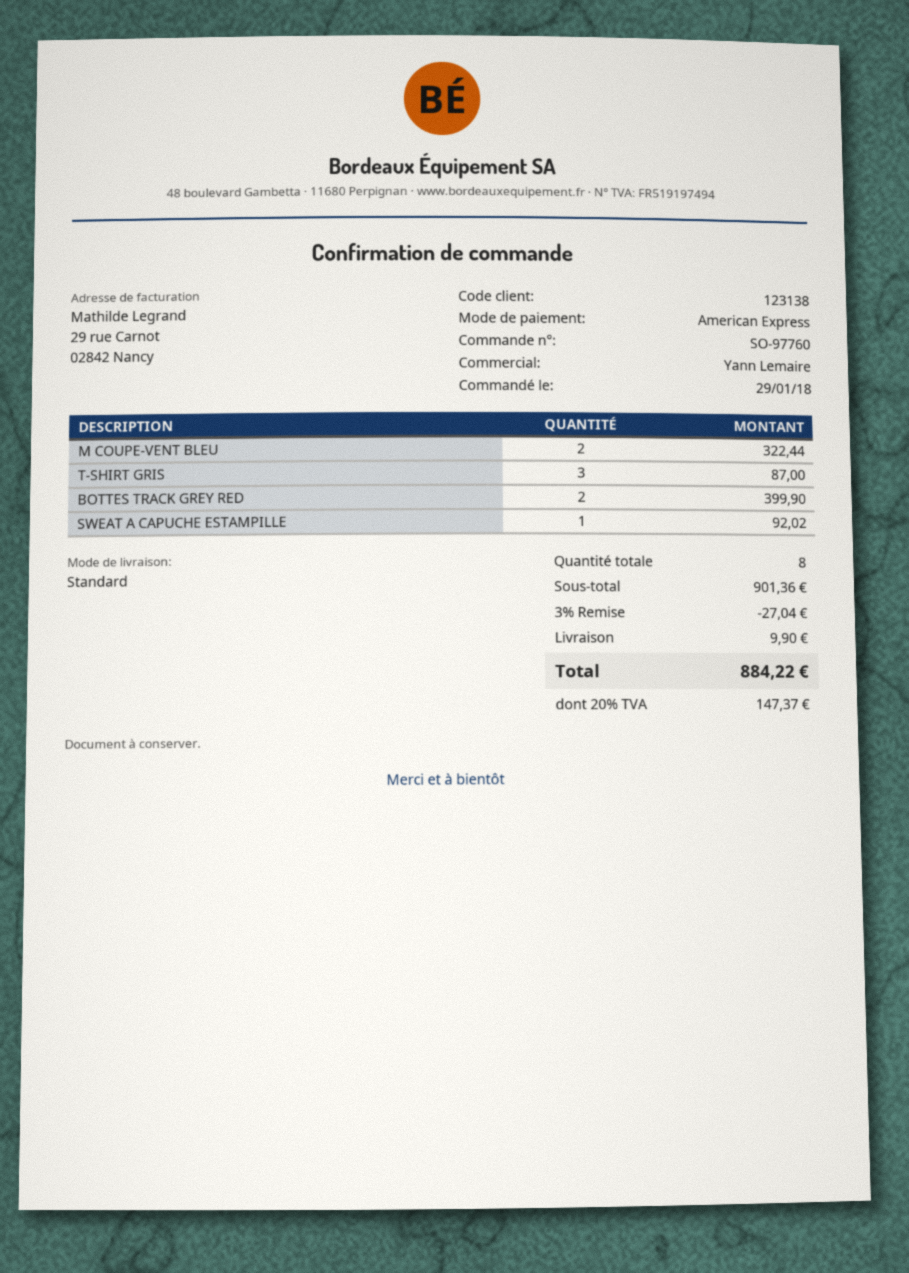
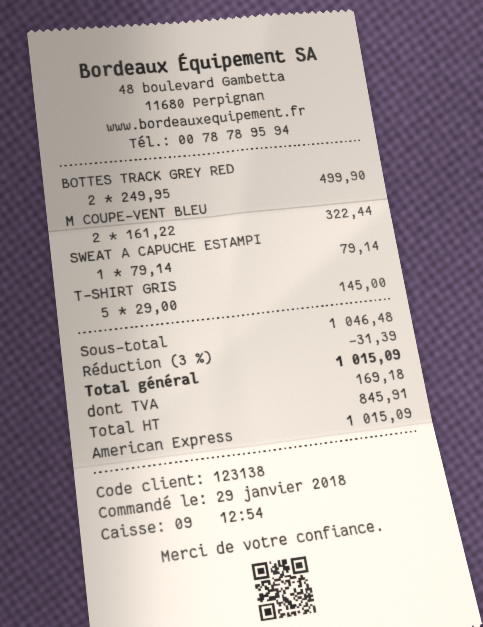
T-SHIRT GRIS: 3 for 87.00 -> 5 for 145.00
BOTTES TRACK GREY RED: 2 for 399.90 -> 2 for 499.90
SWEAT A CAPUCHE ESTAMPILLE: 1 for 92.02 -> 1 for 79.14
subtotal: 901.36 -> 1046.48
discount: 3% = 27.04 -> 3% = 31.39
shipping: 9.90 -> none
tax: 147.37 -> 169.18
total: 884.22 -> 1015.09

